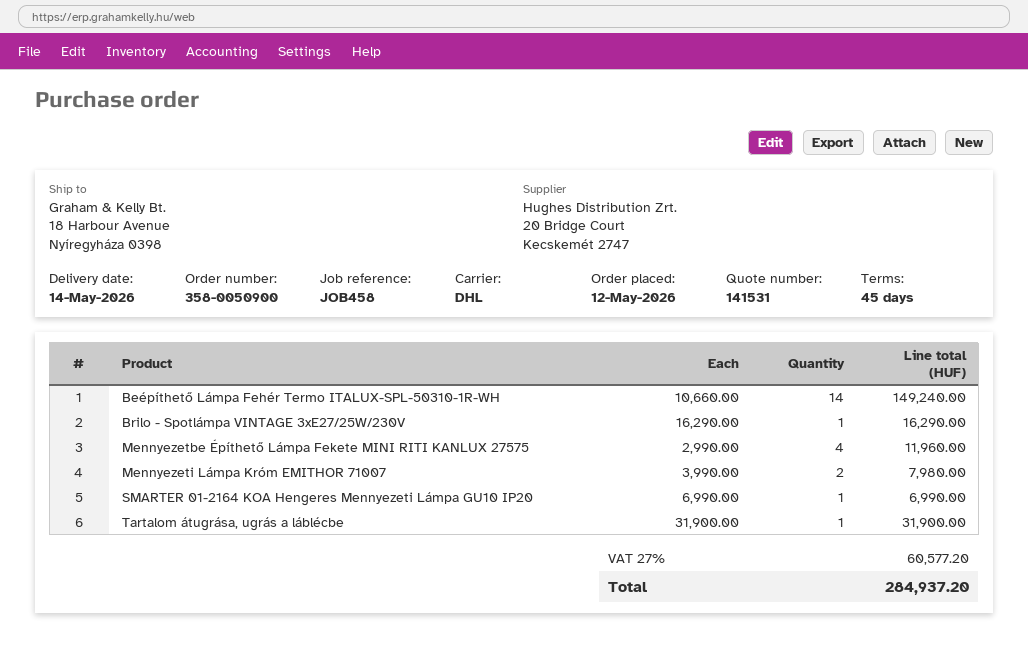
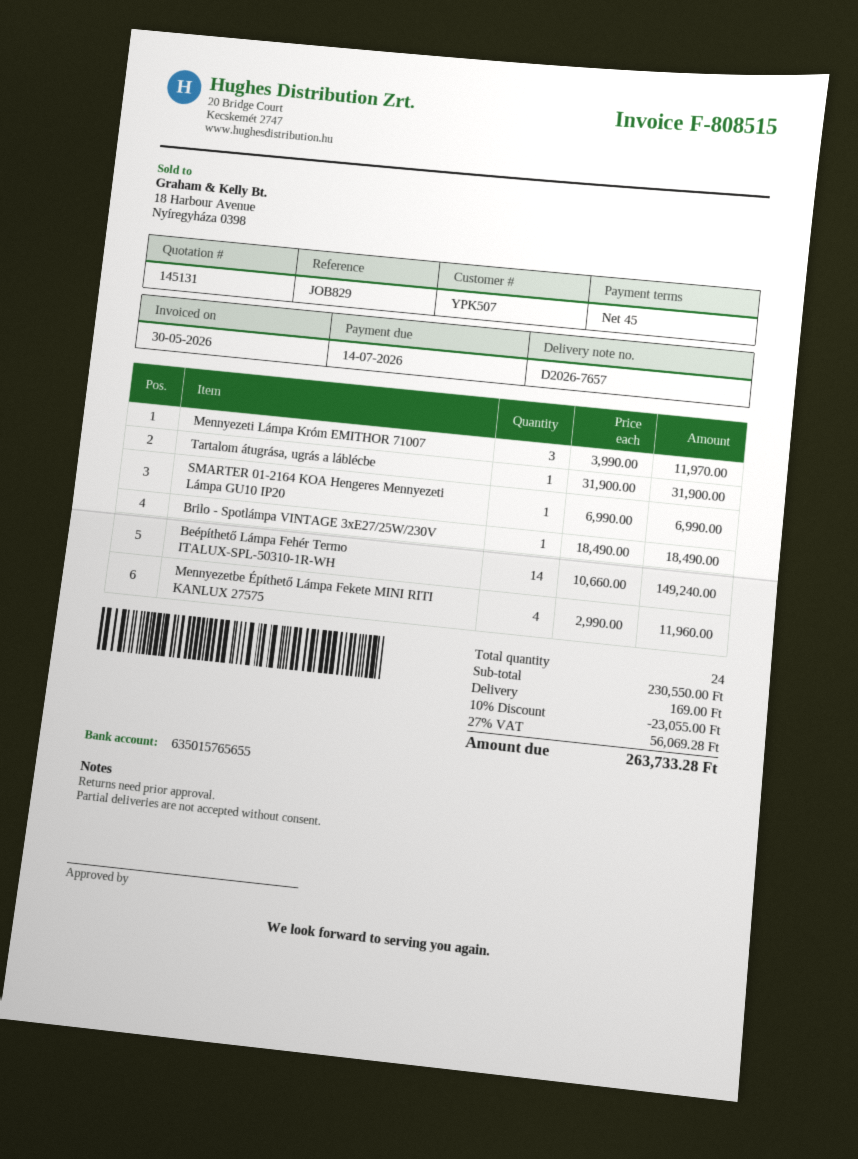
quote number: 141531 -> 145131
reference: JOB458 -> JOB829
Brilo - Spotlámpa VINTAGE 3xE27/25W/230V: 1 x 16290.00 = 16290.00 -> 1 x 18490.00 = 18490.00
Mennyezeti Lámpa Króm EMITHOR 71007: 2 x 3990.00 = 7980.00 -> 3 x 3990.00 = 11970.00
discount: none -> 10% = 23055.00
shipping: none -> 169.00
tax: 27% = 60577.20 -> 27% = 56069.28
total: 284937.20 -> 263733.28

